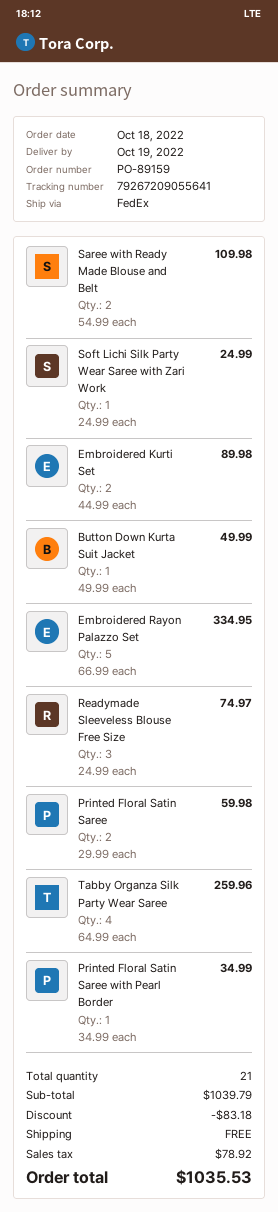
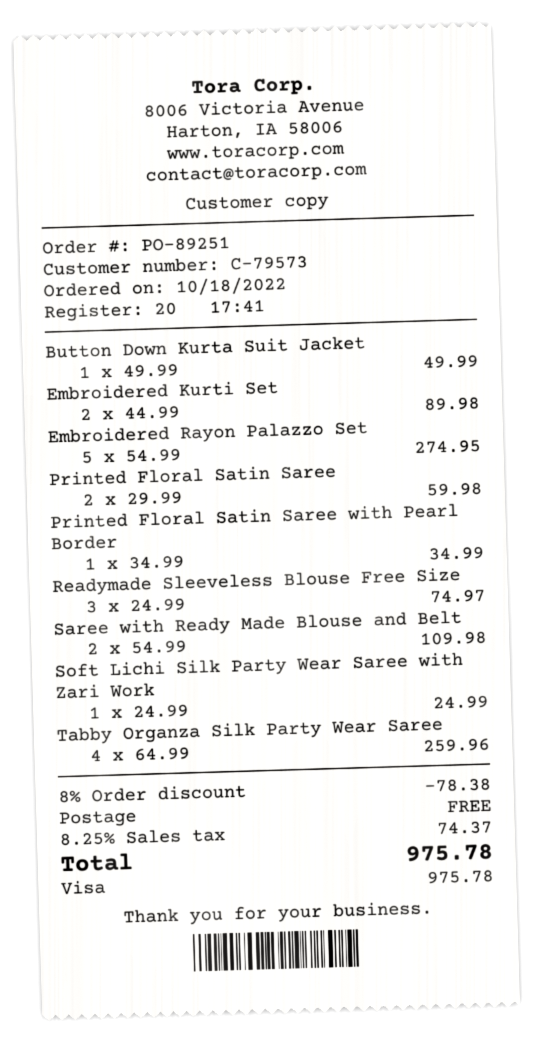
order number: PO-89159 -> PO-89251
Embroidered Rayon Palazzo Set: 5 x 66.99 = 334.95 -> 5 x 54.99 = 274.95
discount: 83.18 -> 78.38
tax: 78.92 -> 74.37
total: 1035.53 -> 975.78

